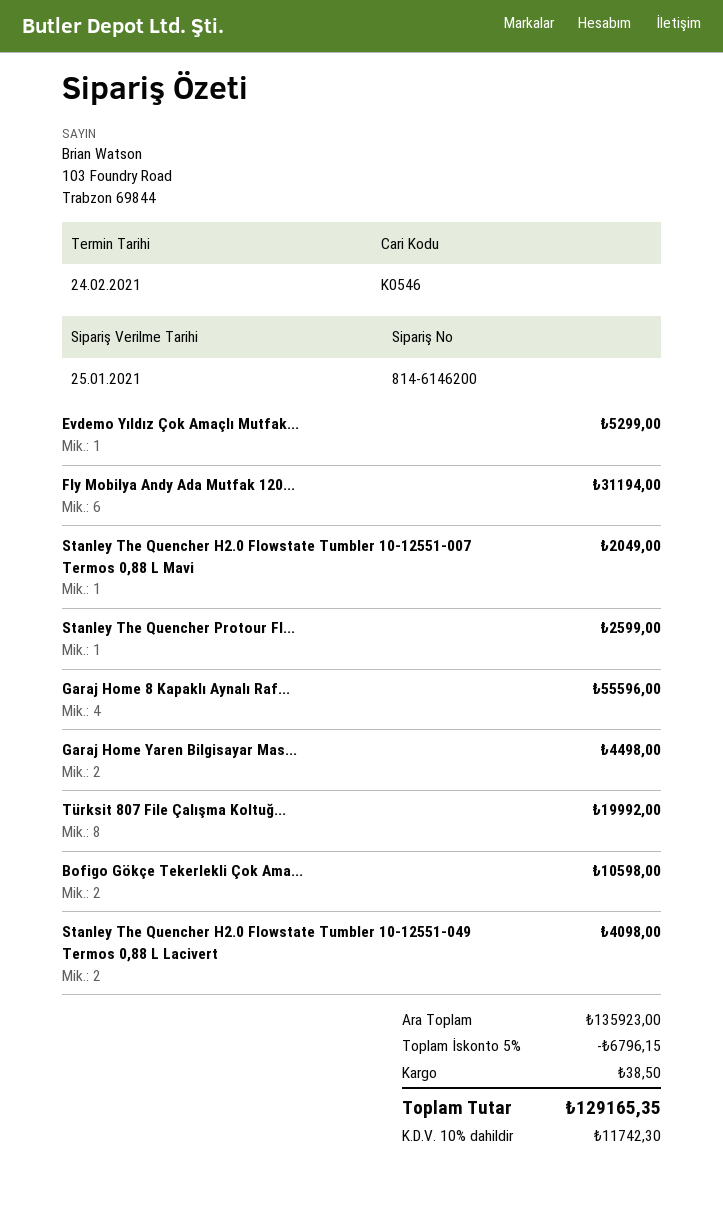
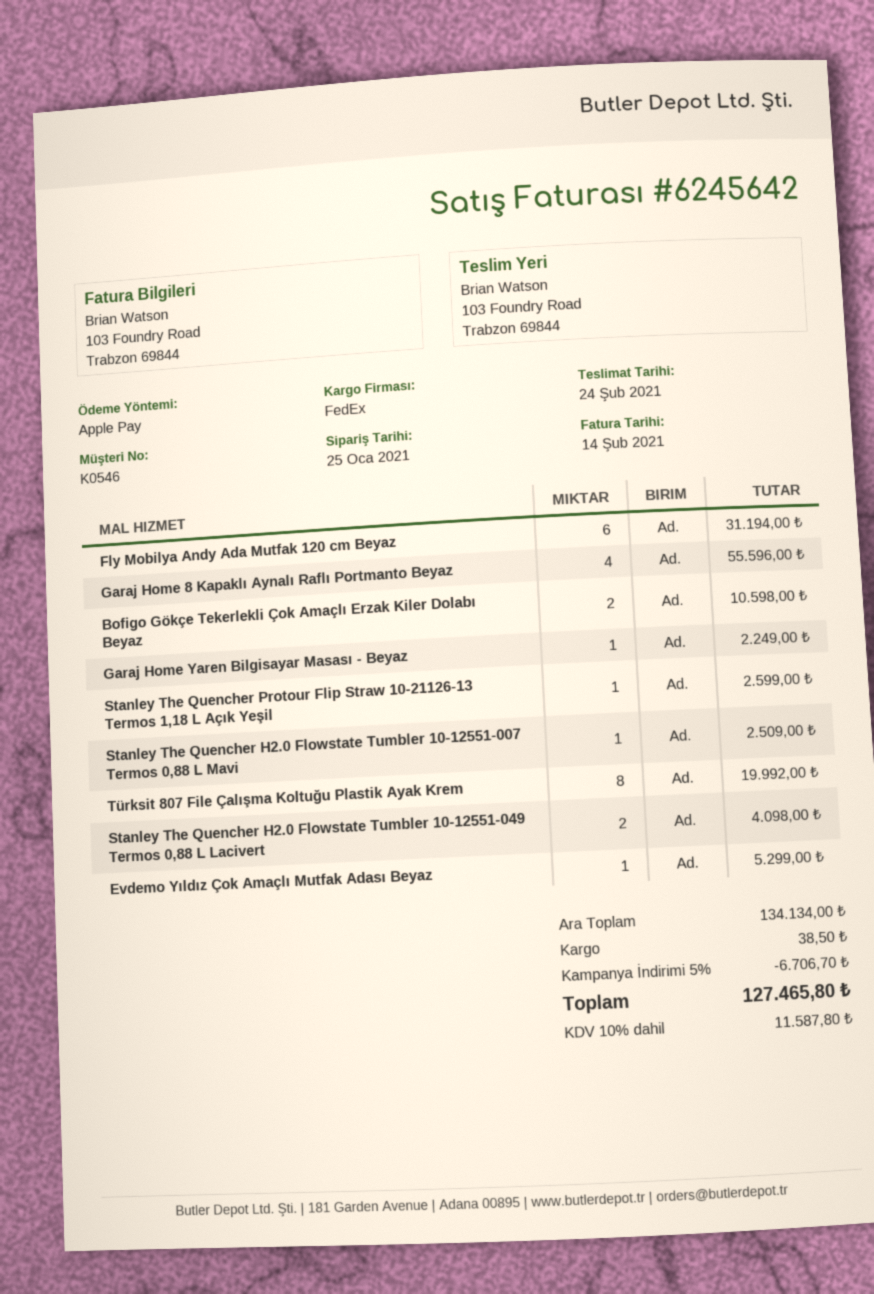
Stanley The Quencher H2.0 Flowstate Tumbler 10-12551-007 Termos 0,88 L Mavi: 1 for 2049.00 -> 1 for 2509.00
Garaj Home Yaren Bilgisayar Mas...: 2 for 4498.00 -> 1 for 2249.00
subtotal: 135923.00 -> 134134.00
discount: 5% = 6796.15 -> 5% = 6706.70
tax: 10% = 11742.30 -> 10% = 11587.80
total: 129165.35 -> 127465.80

